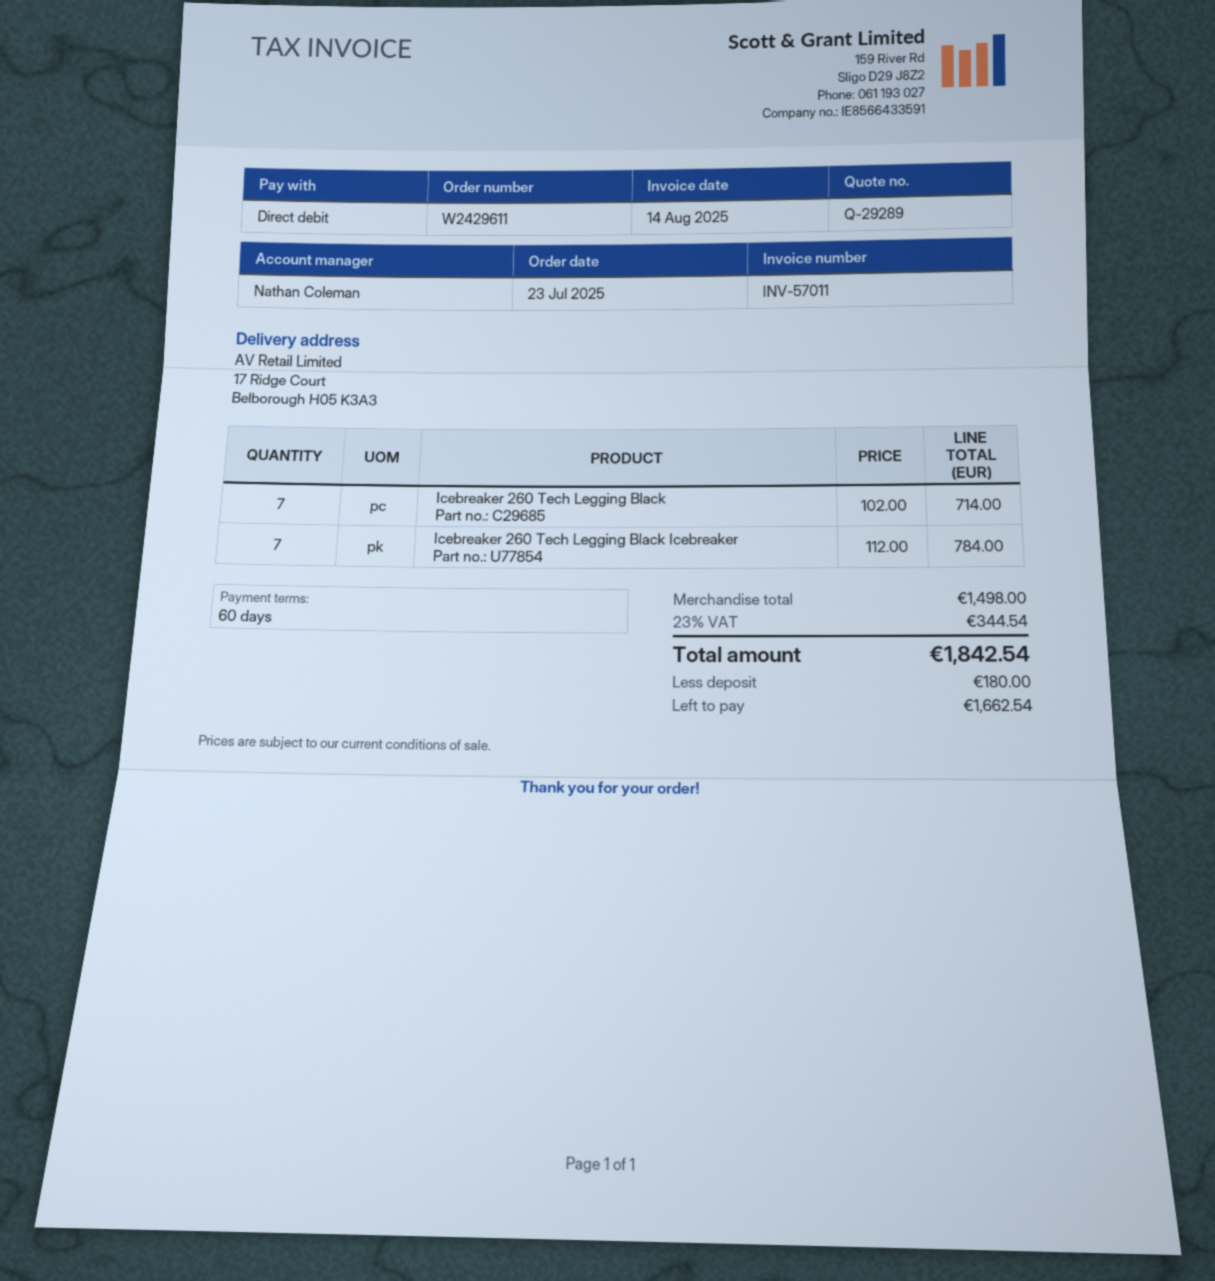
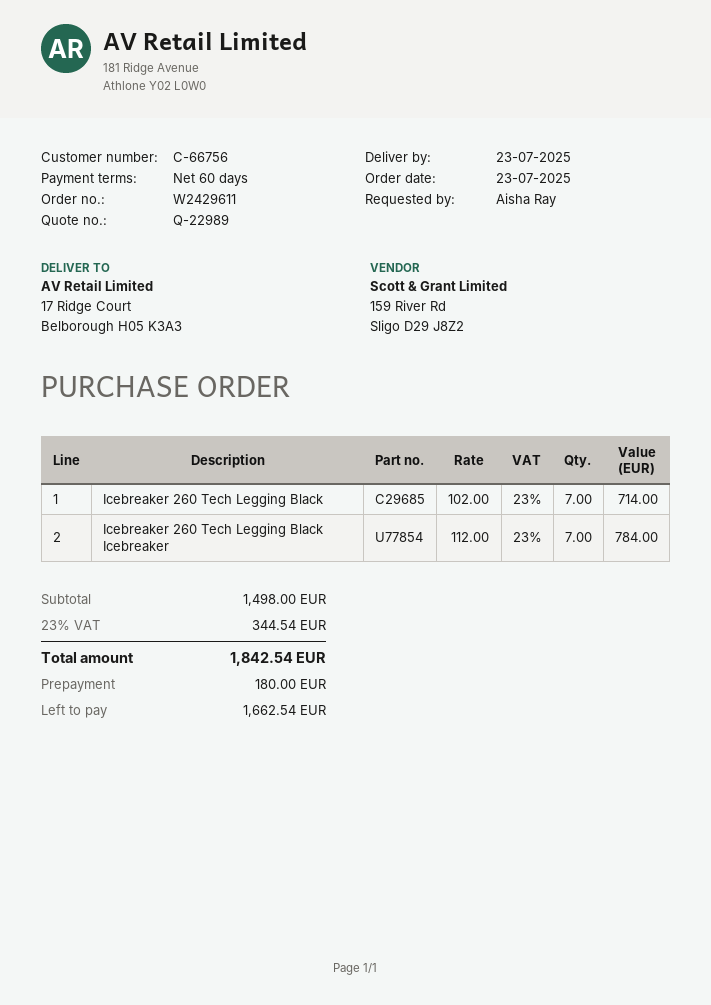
quote number: Q-29289 -> Q-22989

